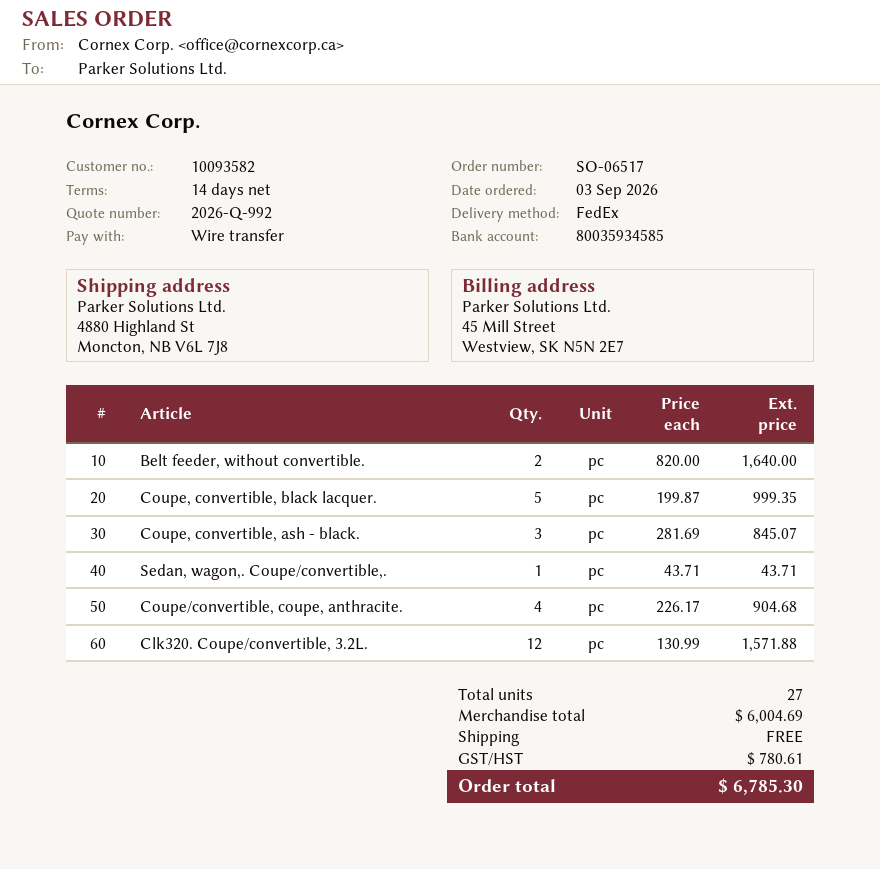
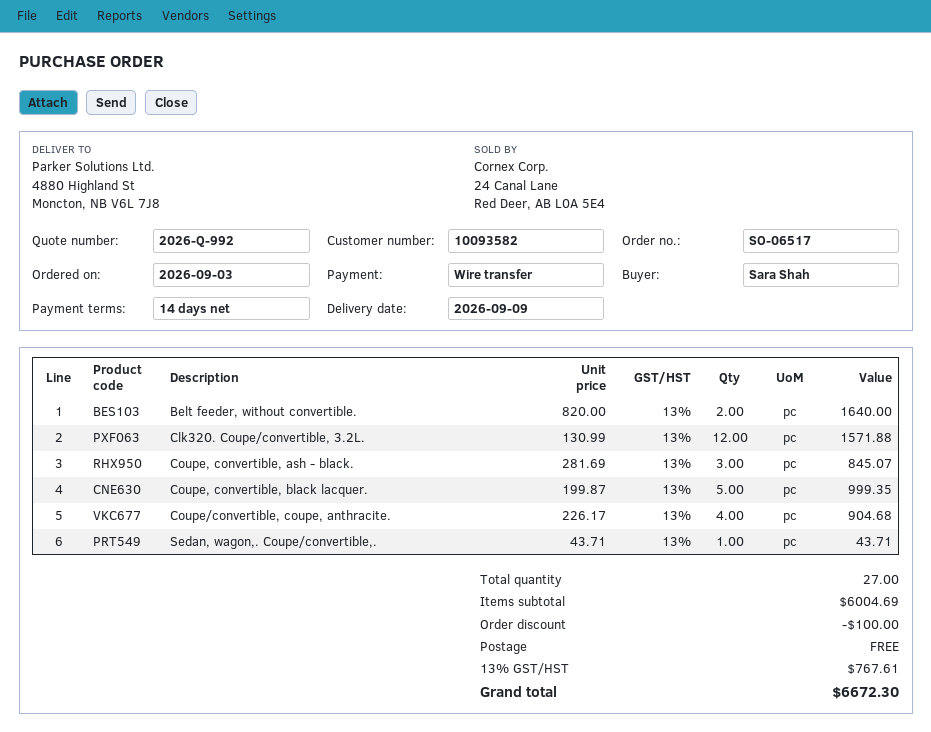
discount: none -> 100.00
tax: 780.61 -> 767.61
total: 6785.30 -> 6672.30

